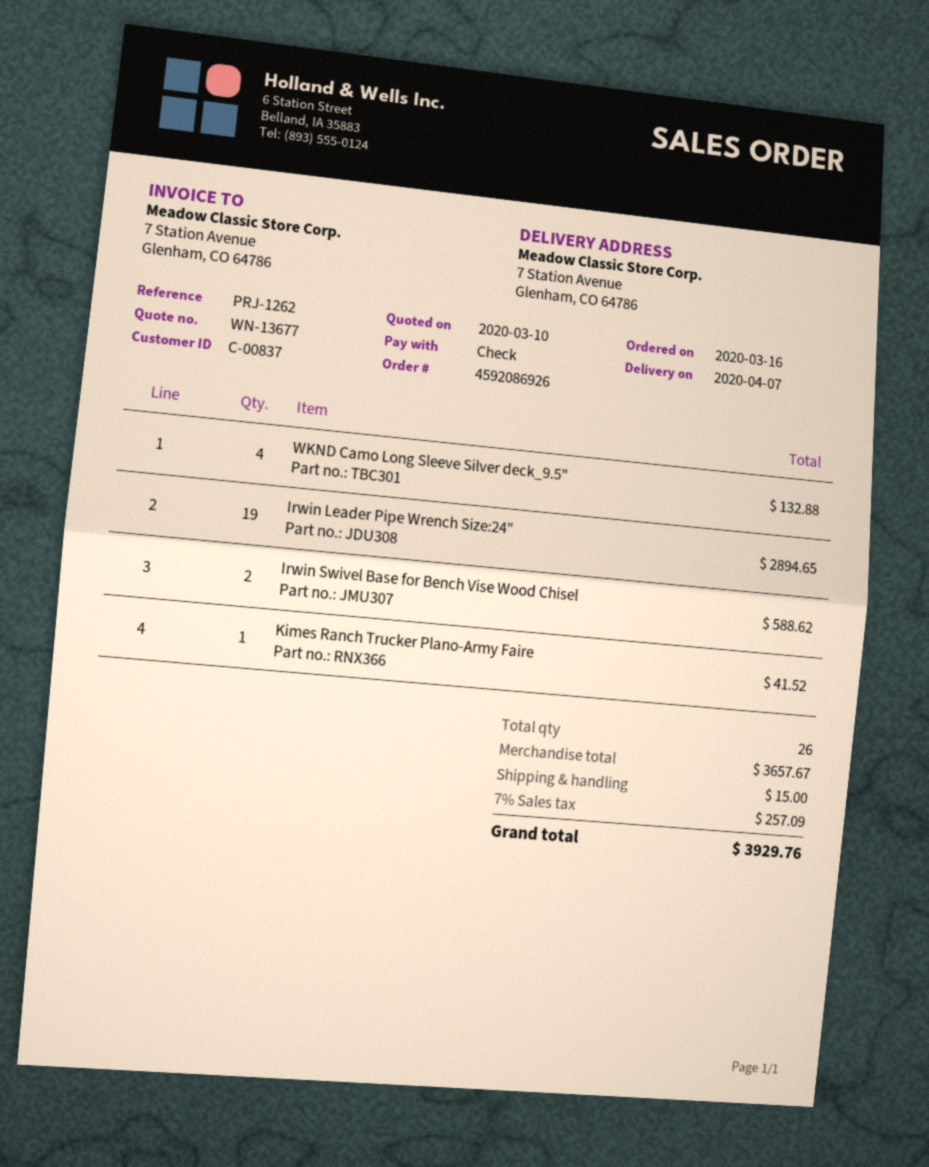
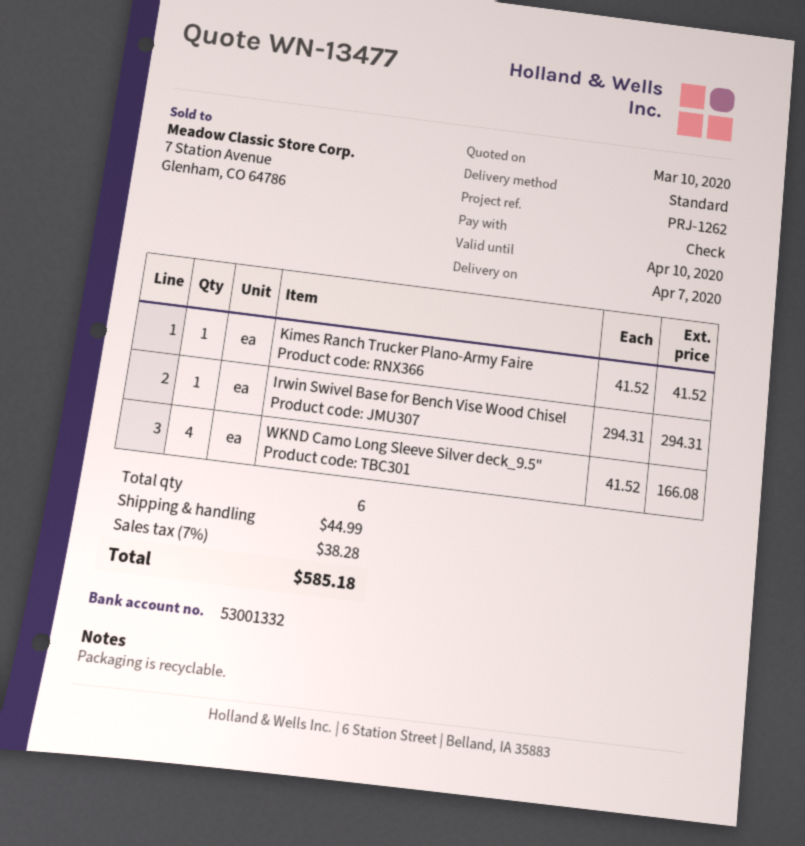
quote number: WN-13677 -> WN-13477
WKND Camo Long Sleeve Silver deck_9.5": 4 for 132.88 -> 4 for 166.08
Irwin Leader Pipe Wrench Size:24": 19 for 2894.65 -> none
Irwin Swivel Base for Bench Vise Wood Chisel: 2 for 588.62 -> 1 for 294.31
total quantity: 26 -> 6
shipping: 15.00 -> 44.99
tax: 7% = 257.09 -> 7% = 38.28
total: 3929.76 -> 585.18

